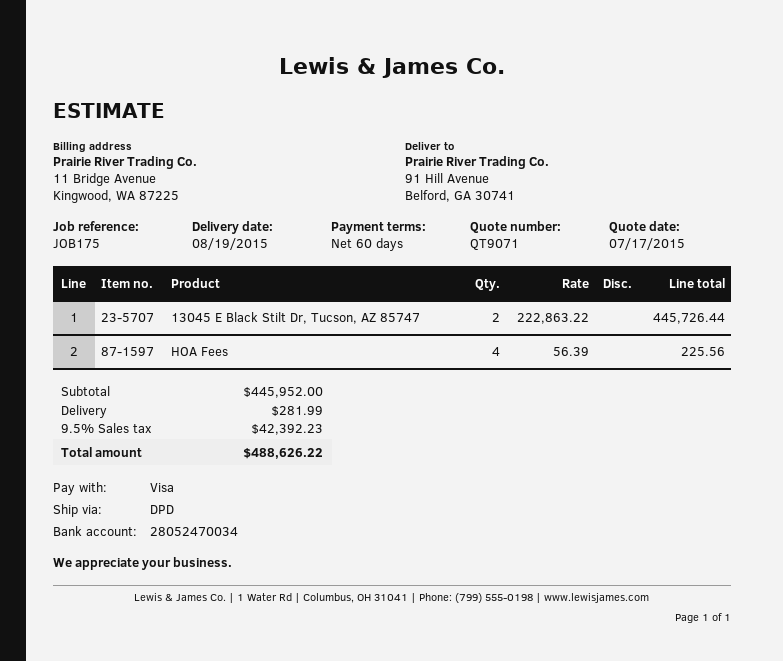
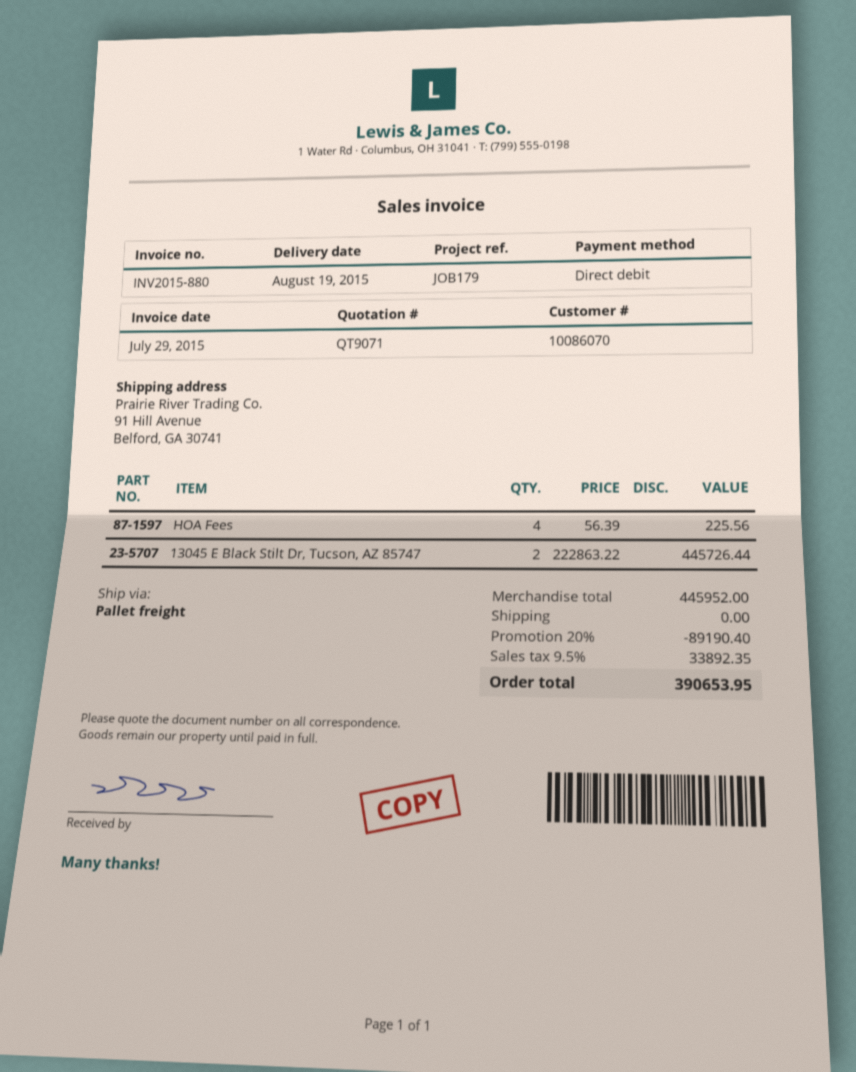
reference: JOB175 -> JOB179
payment method: Visa -> direct debit
shipping method: DPD -> pallet freight
discount: none -> 20% = 89190.40
shipping: 281.99 -> 0.00
tax: 9.5% = 42392.23 -> 9.5% = 33892.35
total: 488626.22 -> 390653.95

